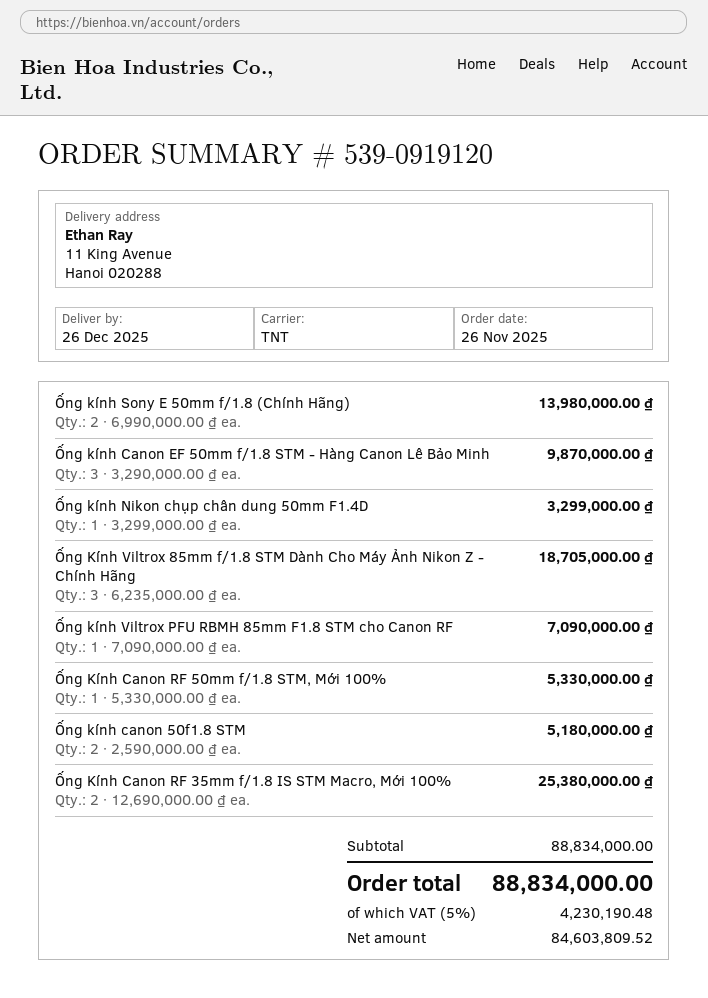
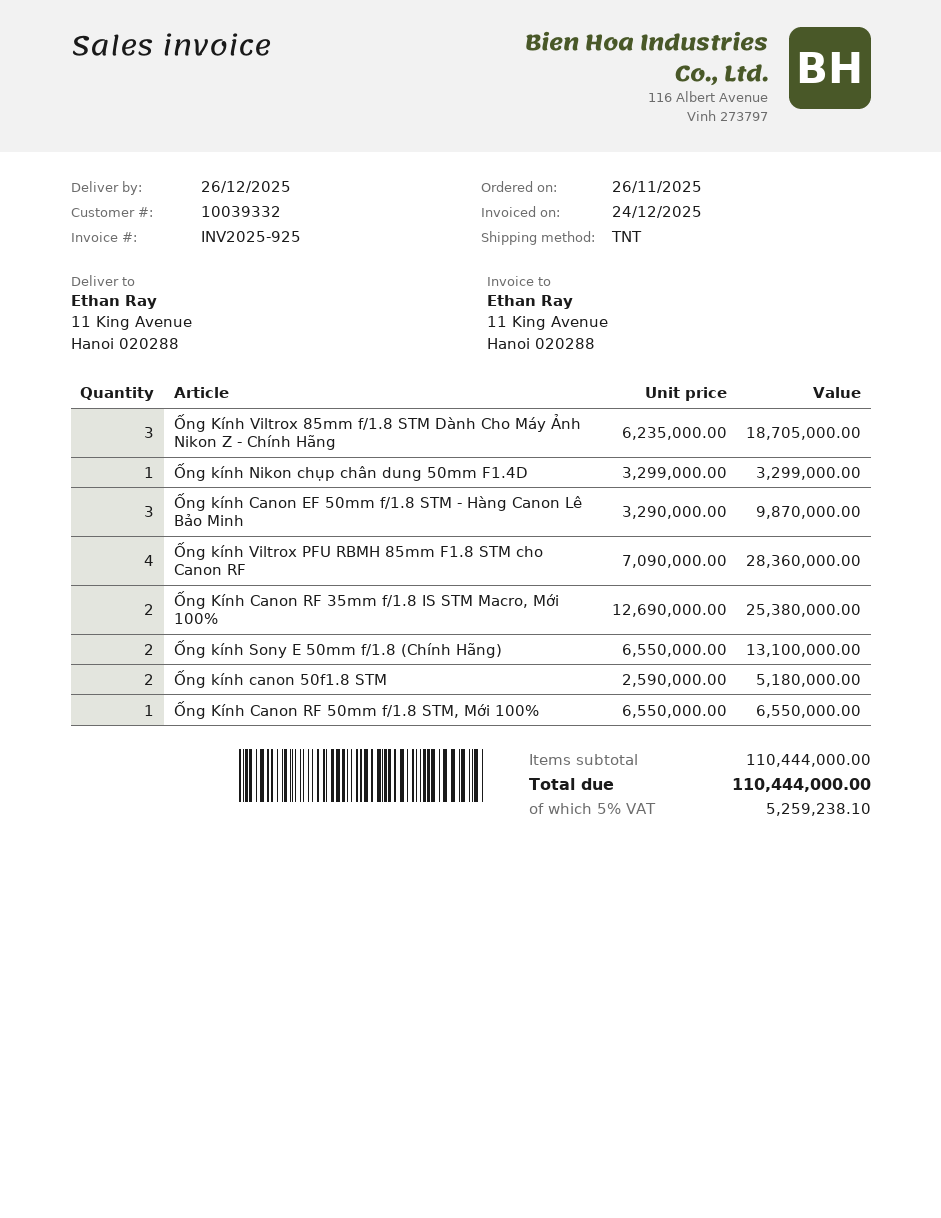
Ống kính Sony E 50mm f/1.8 (Chính Hãng): 2 x 6990000.00 = 13980000.00 -> 2 x 6550000.00 = 13100000.00
Ống kính Viltrox PFU RBMH 85mm F1.8 STM cho Canon RF: 1 x 7090000.00 = 7090000.00 -> 4 x 7090000.00 = 28360000.00
Ống Kính Canon RF 50mm f/1.8 STM, Mới 100%: 1 x 5330000.00 = 5330000.00 -> 1 x 6550000.00 = 6550000.00
subtotal: 88834000.00 -> 110444000.00
tax: 5% = 4230190.48 -> 5% = 5259238.10
total: 88834000.00 -> 110444000.00

